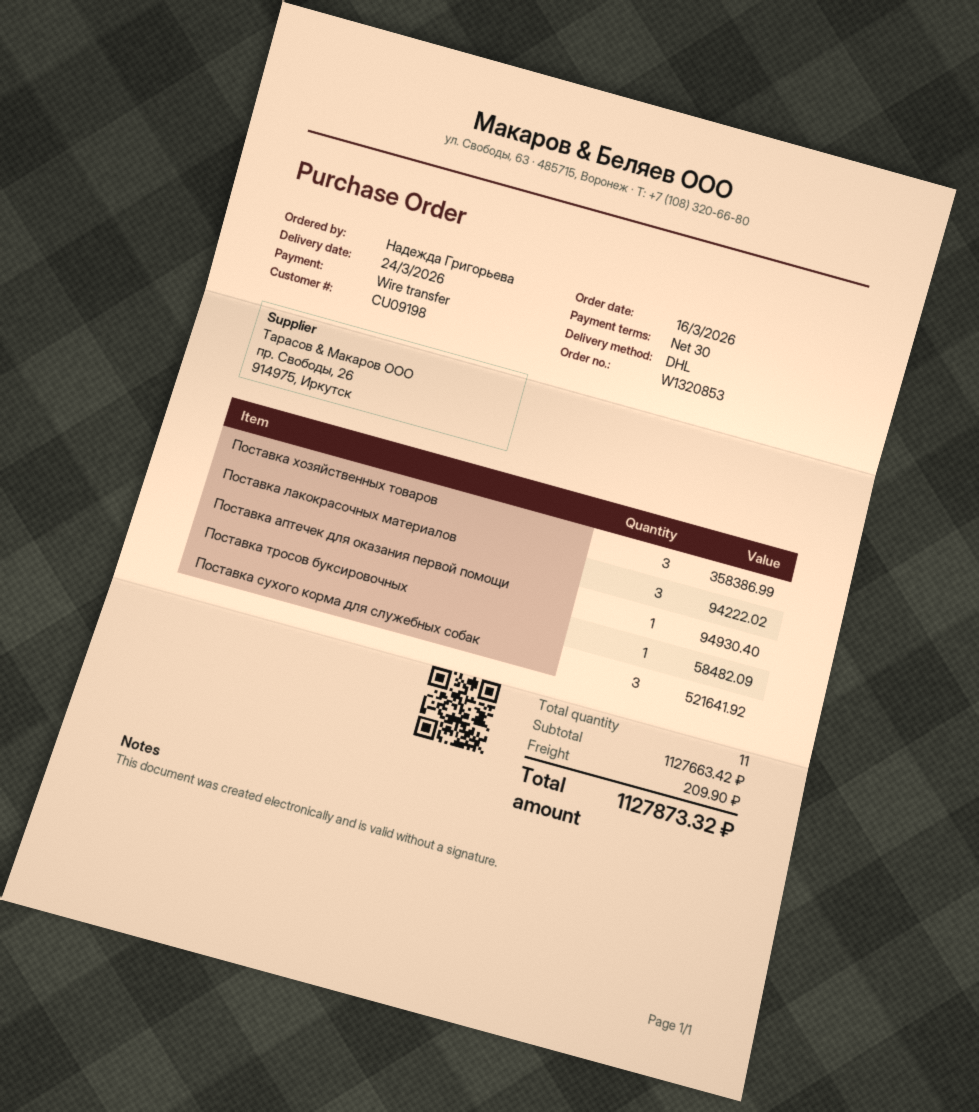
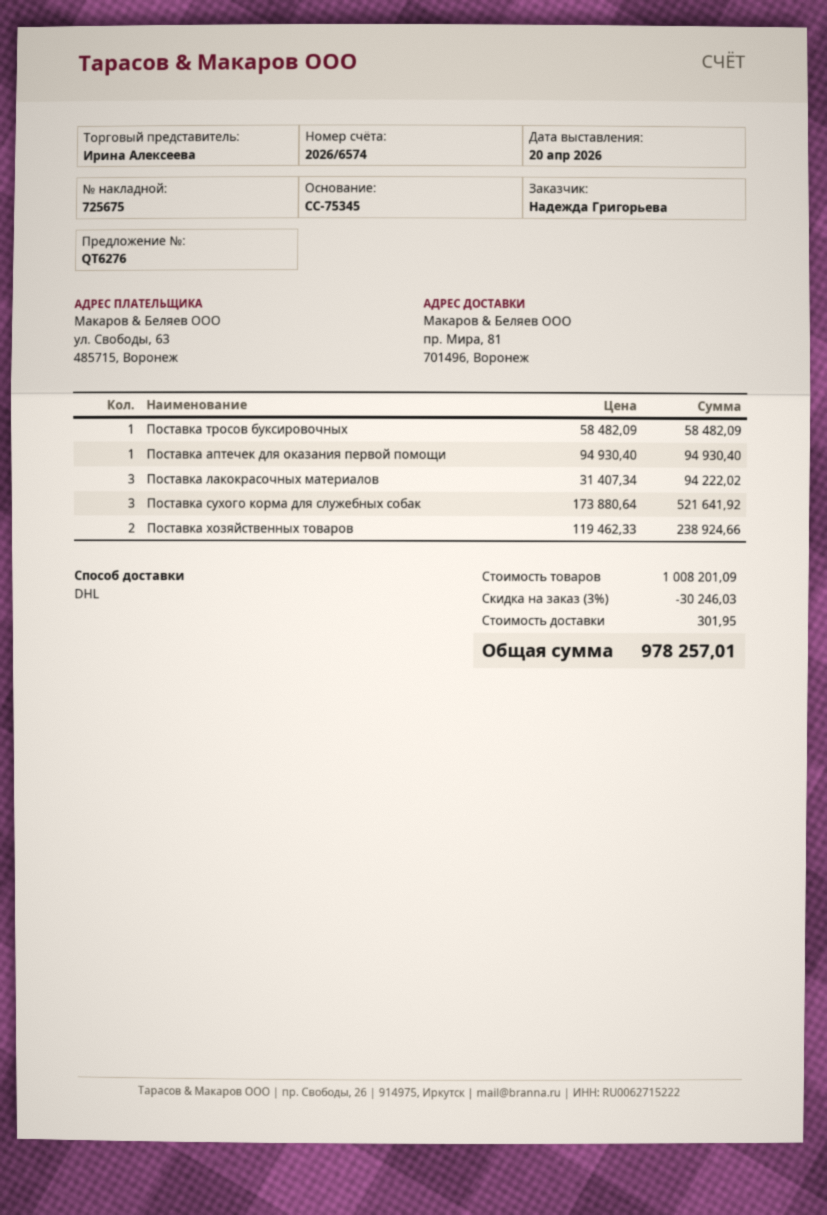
Поставка хозяйственных товаров: 3 for 358386.99 -> 2 for 238924.66
subtotal: 1127663.42 -> 1008201.09
discount: none -> 3% = 30246.03
shipping: 209.90 -> 301.95
total: 1127873.32 -> 978257.01

